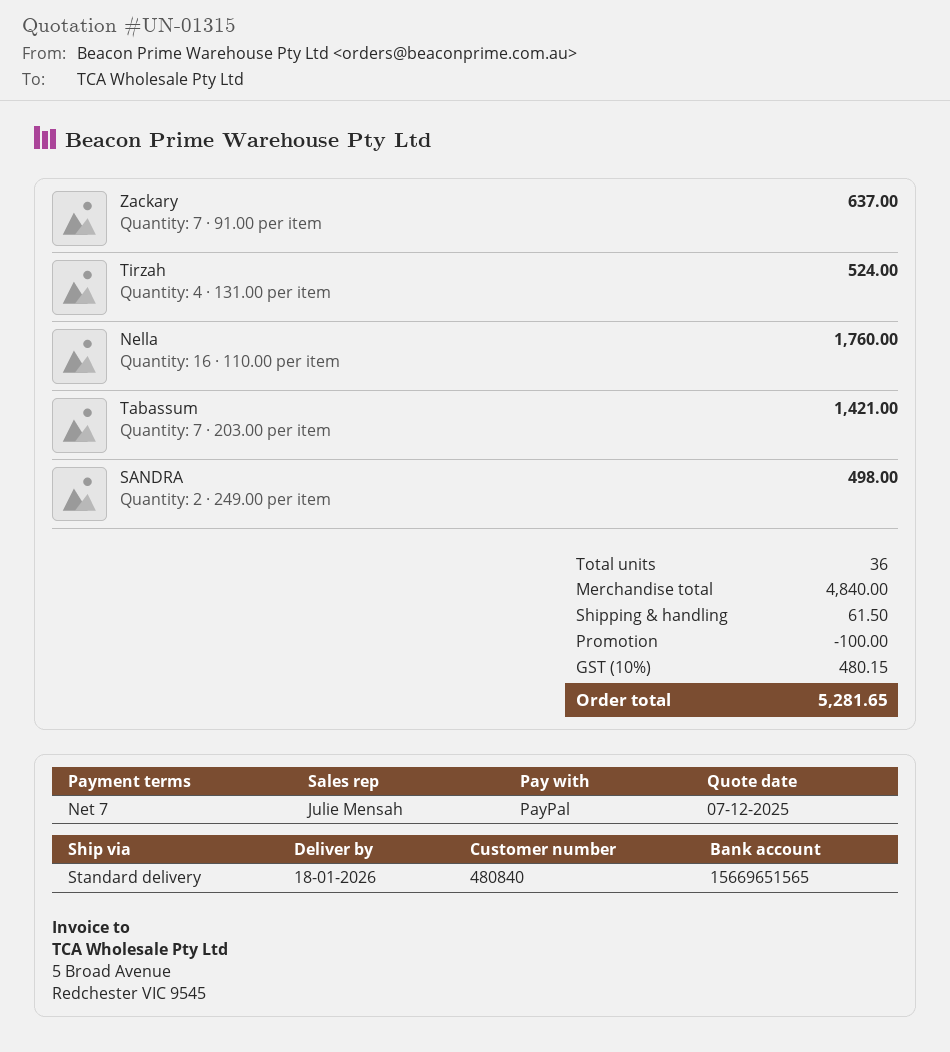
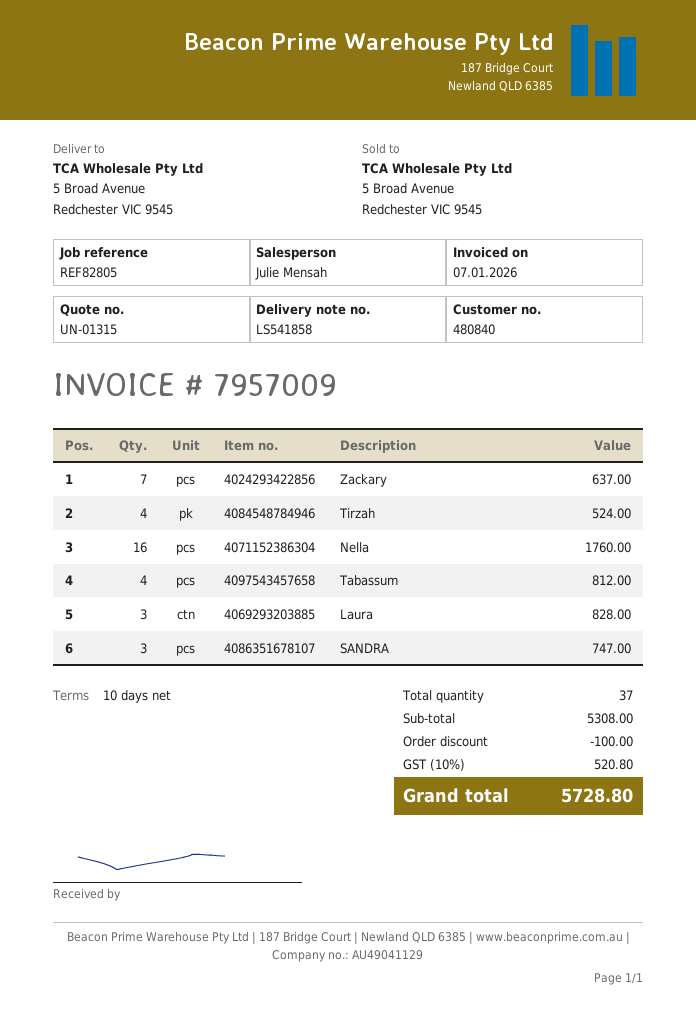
payment terms: 7 days -> 10 days
Tabassum: 7 for 1421.00 -> 4 for 812.00
SANDRA: 2 for 498.00 -> 3 for 747.00
Laura: none -> 3 for 828.00
total quantity: 36 -> 37
subtotal: 4840.00 -> 5308.00
shipping: 61.50 -> none
tax: 10% = 480.15 -> 10% = 520.80
total: 5281.65 -> 5728.80

